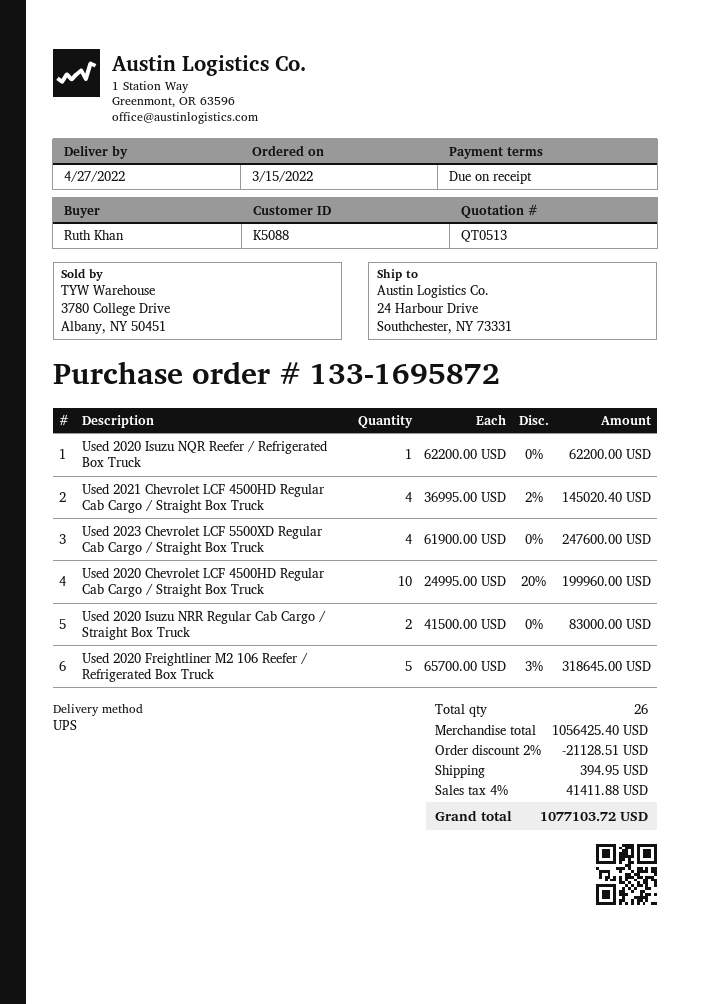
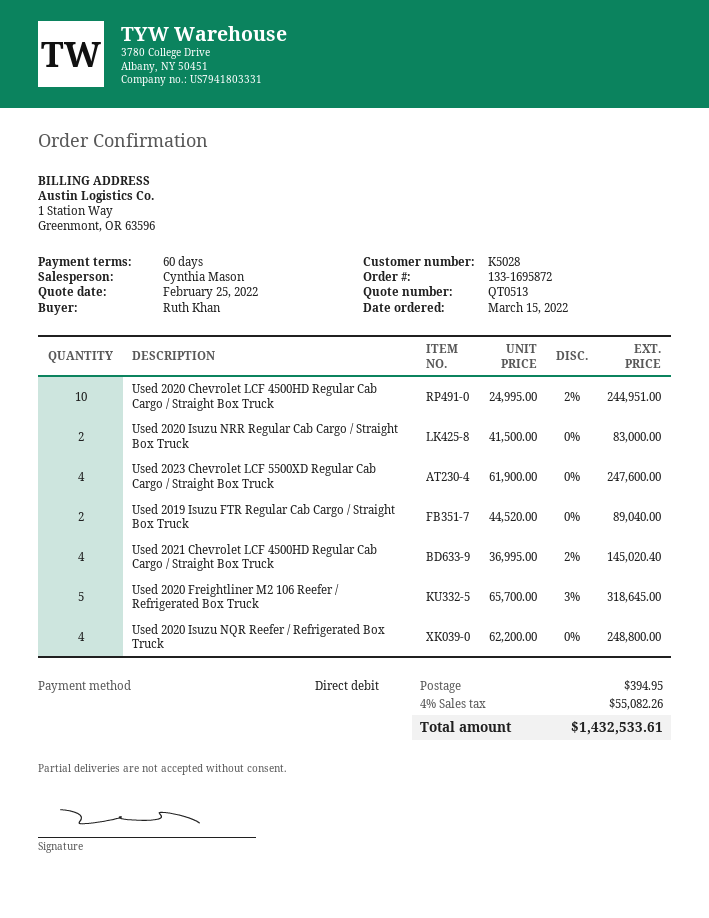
payment terms: on receipt -> 60 days
customer number: K5088 -> K5028
Used 2020 Isuzu NQR Reefer / Refrigerated Box Truck: 1 x 62200.00 = 62200.00 -> 4 x 62200.00 = 248800.00
Used 2020 Chevrolet LCF 4500HD Regular Cab Cargo / Straight Box Truck: 10 x 24995.00 - 20% = 199960.00 -> 10 x 24995.00 - 2% = 244951.00
Used 2019 Isuzu FTR Regular Cab Cargo / Straight Box Truck: none -> 2 x 44520.00 = 89040.00
discount: 2% = 21128.51 -> none
tax: 4% = 41411.88 -> 4% = 55082.26
total: 1077103.72 -> 1432533.61

